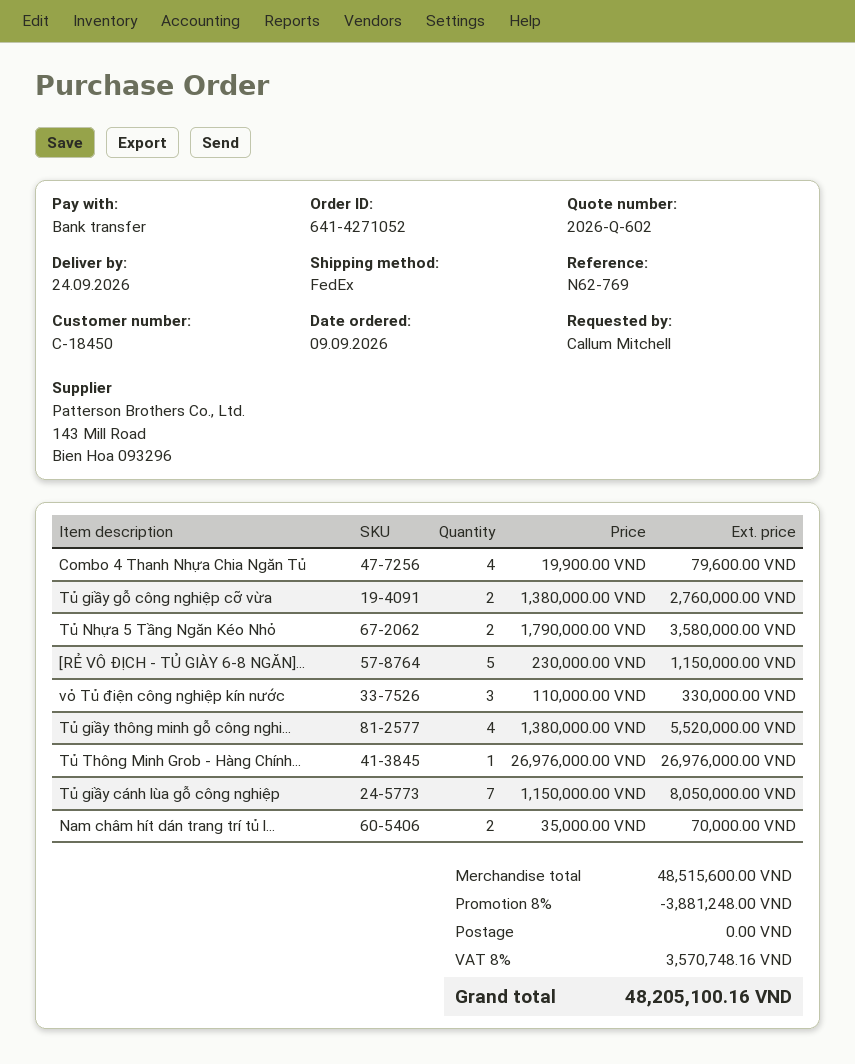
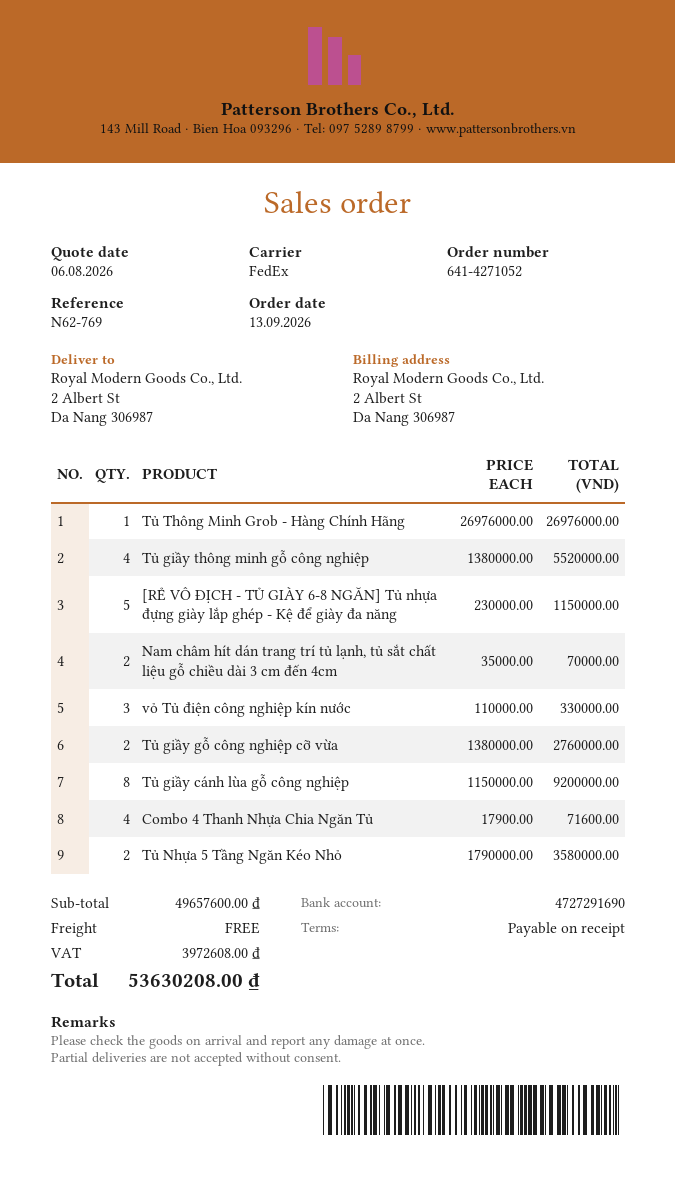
order date: 2026-09-09 -> 2026-09-13
Combo 4 Thanh Nhựa Chia Ngăn Tủ: 4 x 19900.00 = 79600.00 -> 4 x 17900.00 = 71600.00
Tủ giầy cánh lùa gỗ công nghiệp: 7 x 1150000.00 = 8050000.00 -> 8 x 1150000.00 = 9200000.00
subtotal: 48515600.00 -> 49657600.00
discount: 8% = 3881248.00 -> none
tax: 3570748.16 -> 3972608.00
total: 48205100.16 -> 53630208.00

